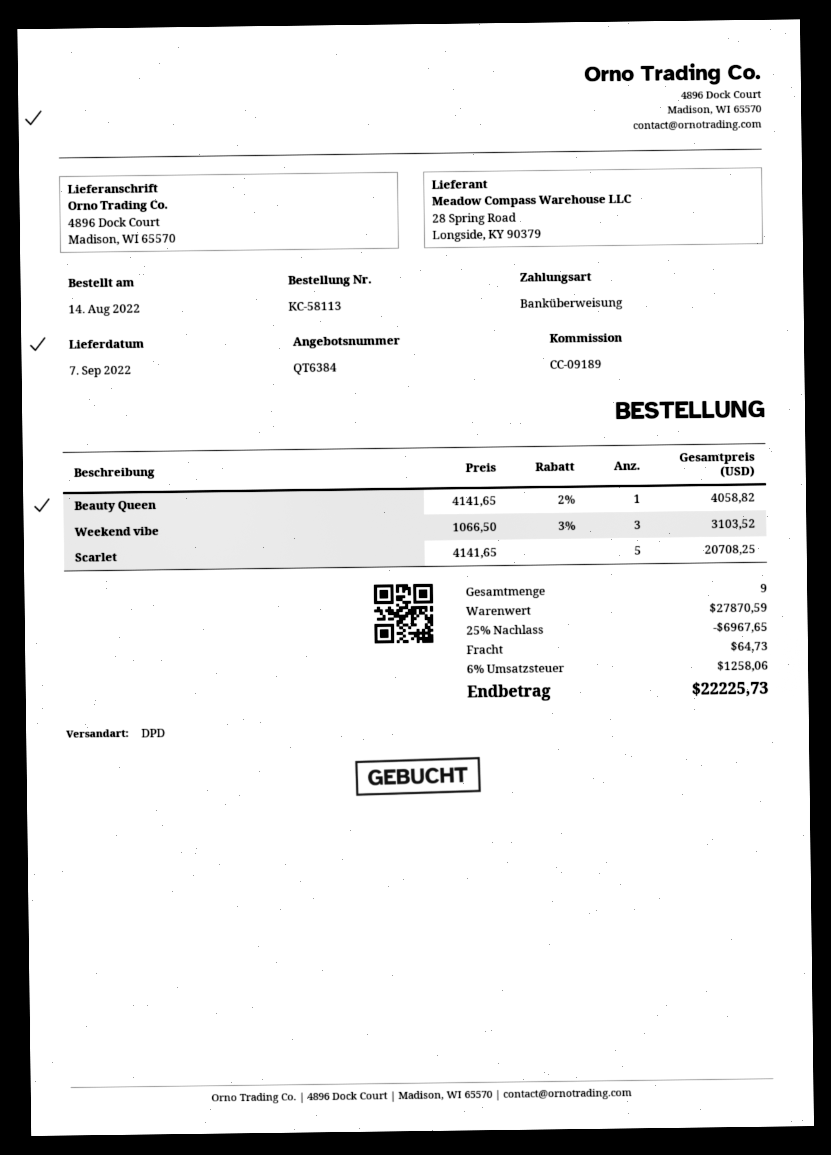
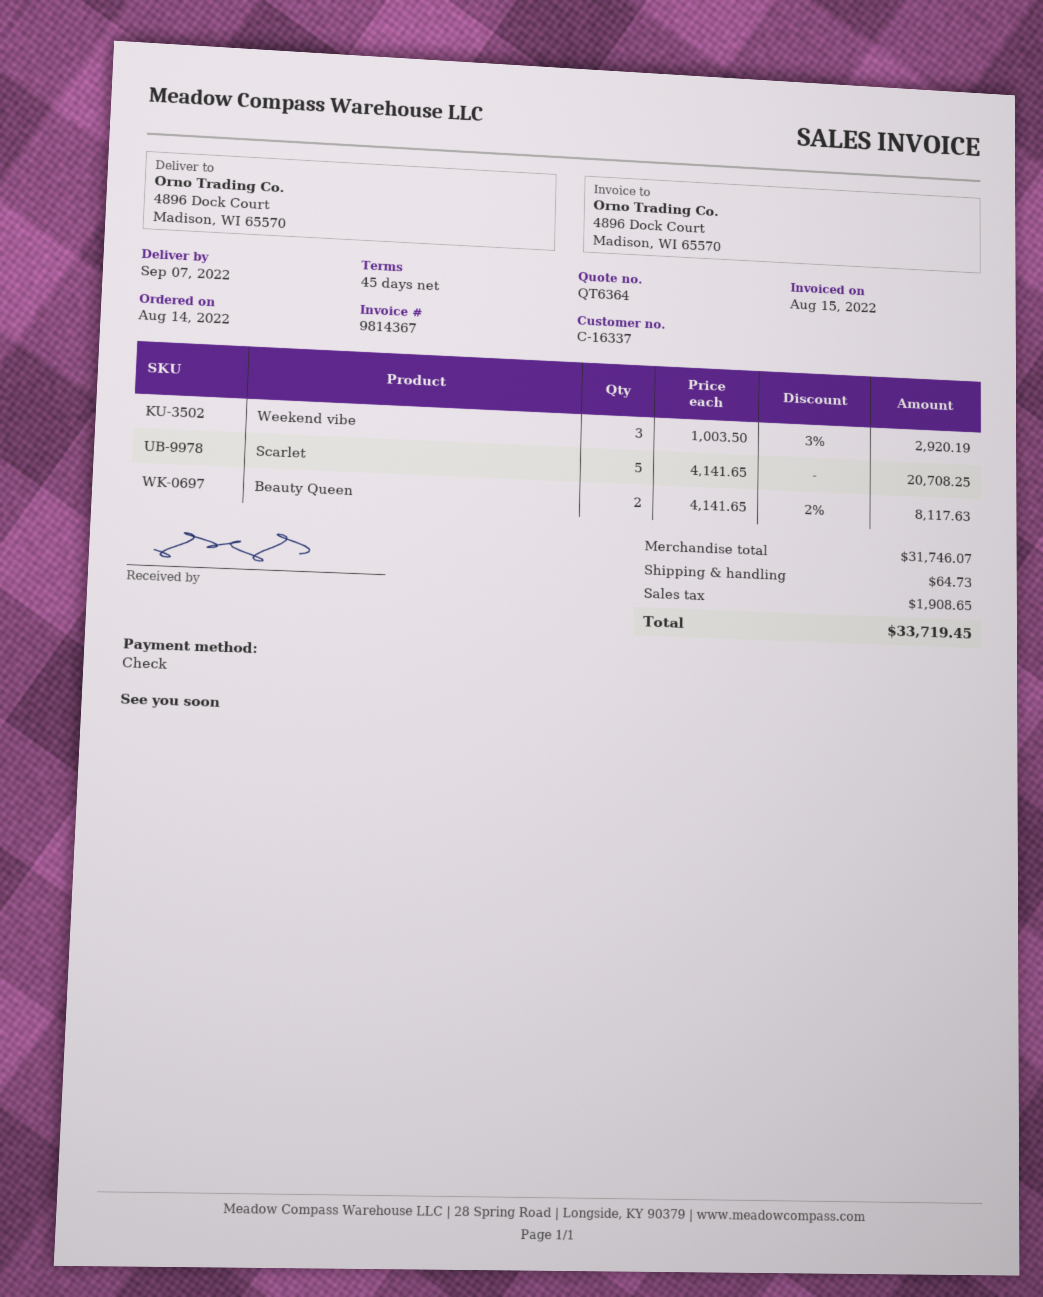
quote number: QT6384 -> QT6364
payment method: bank transfer -> cheque
Beauty Queen: 1 x 4141.65 - 2% = 4058.82 -> 2 x 4141.65 - 2% = 8117.63
Weekend vibe: 3 x 1066.50 - 3% = 3103.52 -> 3 x 1003.50 - 3% = 2920.19
subtotal: 27870.59 -> 31746.07
discount: 25% = 6967.65 -> none
tax: 1258.06 -> 1908.65
total: 22225.73 -> 33719.45

